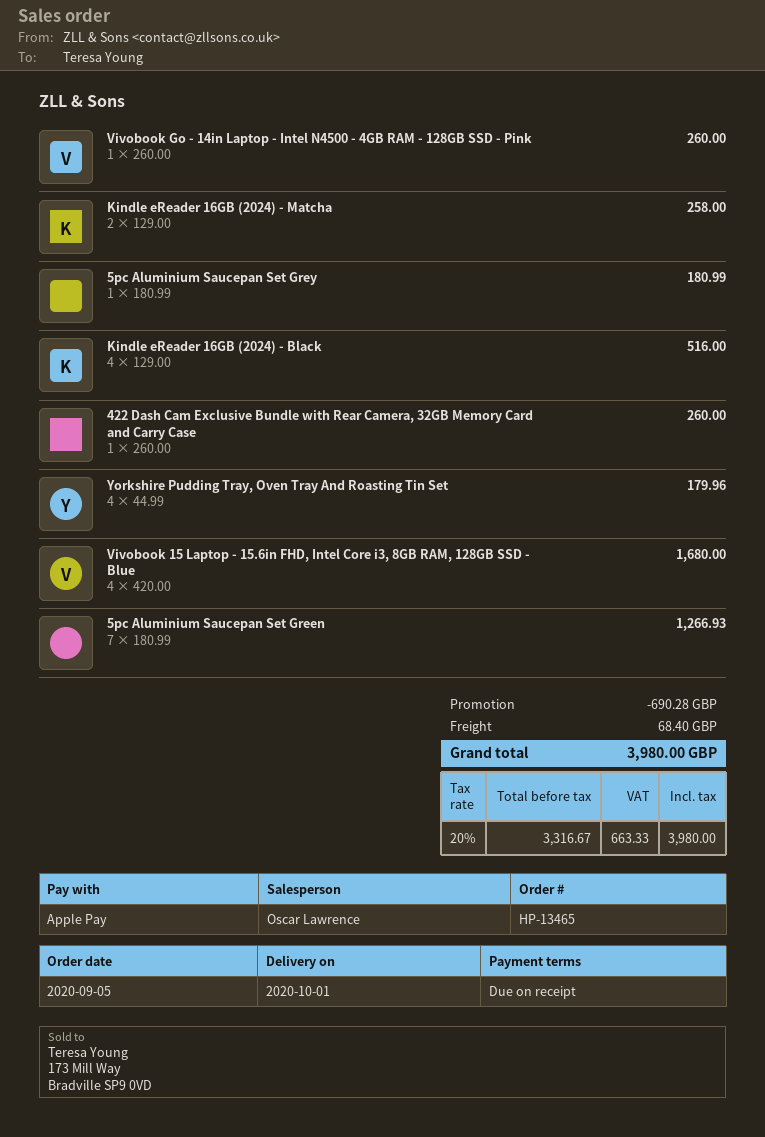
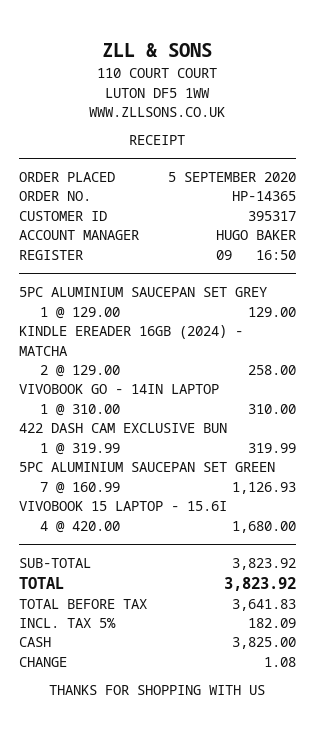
order number: HP-13465 -> HP-14365
sales rep: Oscar Lawrence -> HUGO BAKER
payment method: Apple Pay -> cash
Vivobook Go - 14in Laptop - Intel N4500 - 4GB RAM - 128GB SSD - Pink: 1 x 260.00 = 260.00 -> 1 x 310.00 = 310.00
5pc Aluminium Saucepan Set Grey: 1 x 180.99 = 180.99 -> 1 x 129.00 = 129.00
Kindle eReader 16GB (2024) - Black: 4 x 129.00 = 516.00 -> none
422 Dash Cam Exclusive Bundle with Rear Camera, 32GB Memory Card and Carry Case: 1 x 260.00 = 260.00 -> 1 x 319.99 = 319.99
Yorkshire Pudding Tray, Oven Tray And Roasting Tin Set: 4 x 44.99 = 179.96 -> none
5pc Aluminium Saucepan Set Green: 7 x 180.99 = 1266.93 -> 7 x 160.99 = 1126.93
discount: 690.28 -> none
shipping: 68.40 -> none
net: 3316.67 -> 3641.83
tax: 20% = 663.33 -> 5% = 182.09
total: 3980.00 -> 3823.92

